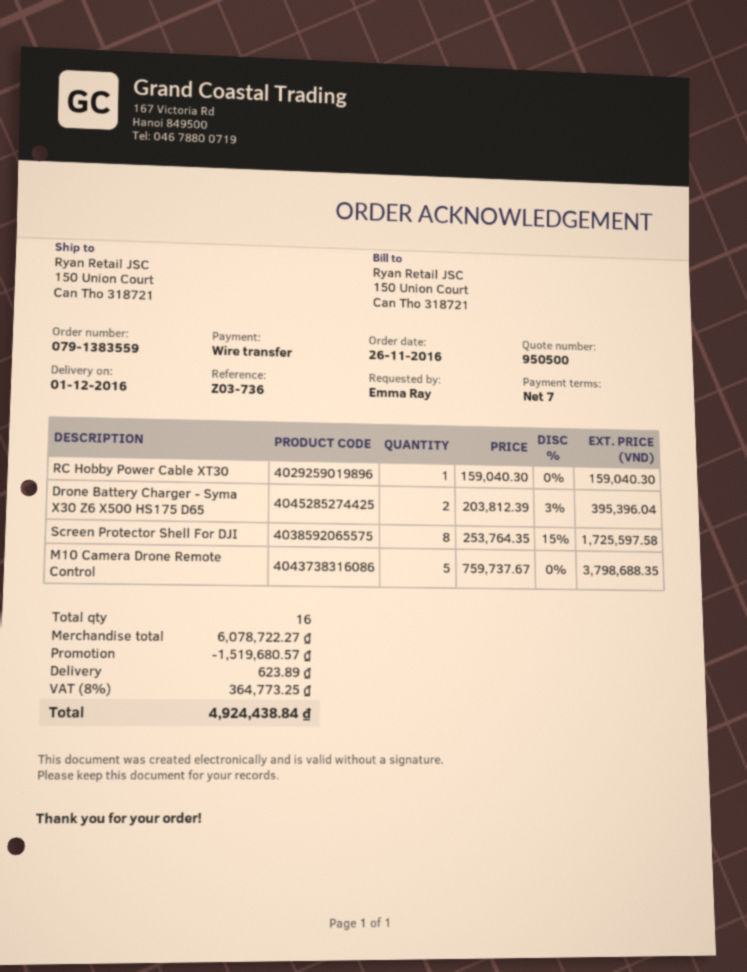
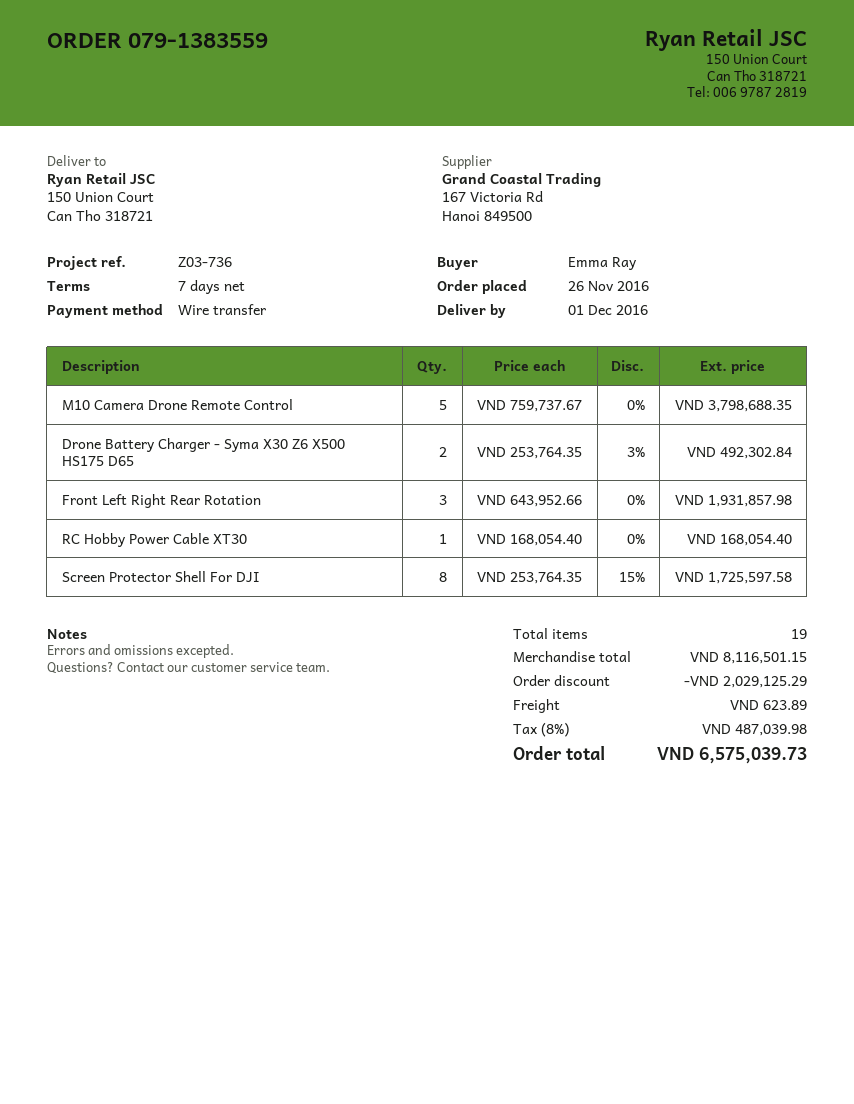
RC Hobby Power Cable XT30: 1 x 159040.30 = 159040.30 -> 1 x 168054.40 = 168054.40
Drone Battery Charger - Syma X30 Z6 X500 HS175 D65: 2 x 203812.39 - 3% = 395396.04 -> 2 x 253764.35 - 3% = 492302.84
Front Left Right Rear Rotation: none -> 3 x 643952.66 = 1931857.98
total quantity: 16 -> 19
subtotal: 6078722.27 -> 8116501.15
discount: 1519680.57 -> 2029125.29
tax: 8% = 364773.25 -> 8% = 487039.98
total: 4924438.84 -> 6575039.73

